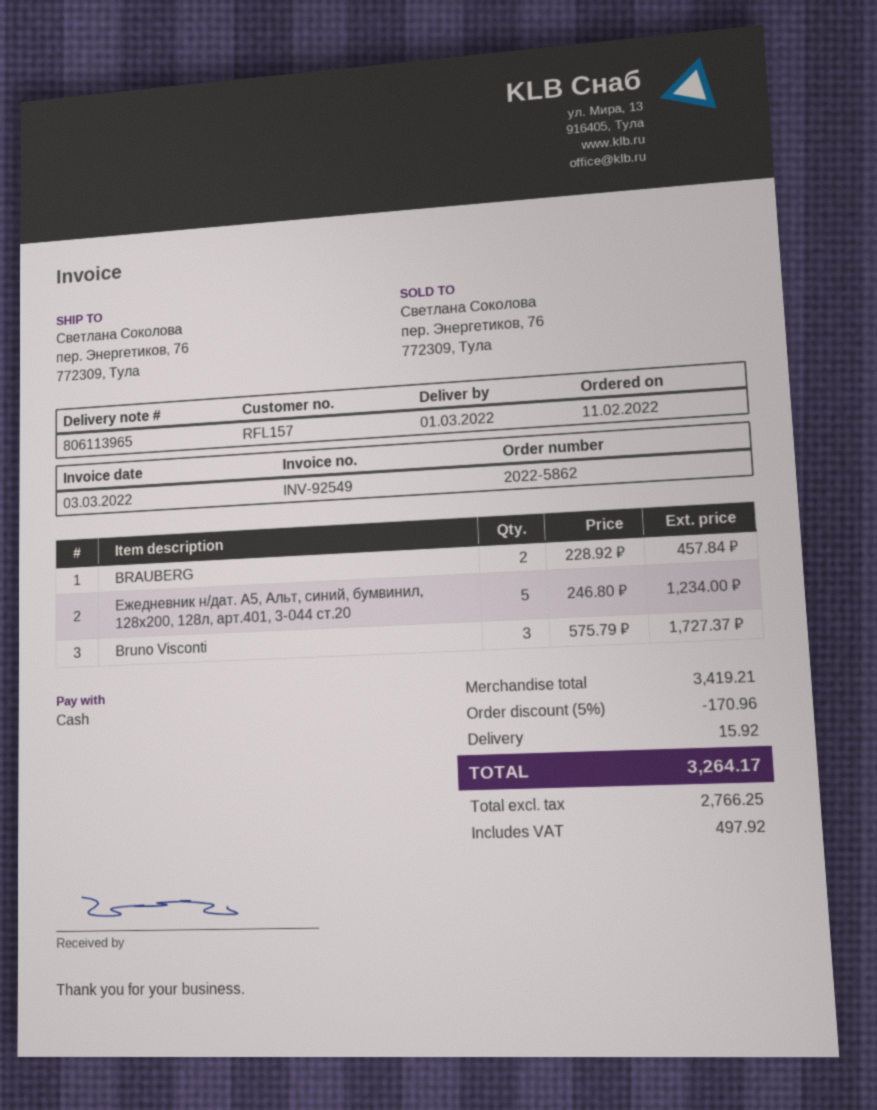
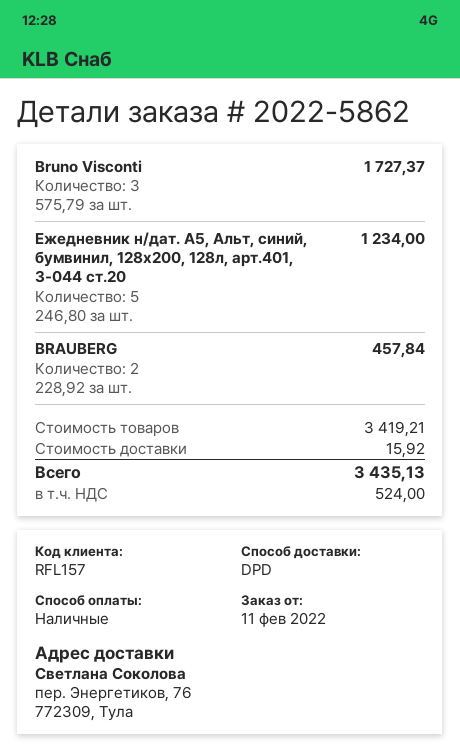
discount: 5% = 170.96 -> none
tax: 497.92 -> 524.00
total: 3264.17 -> 3435.13

